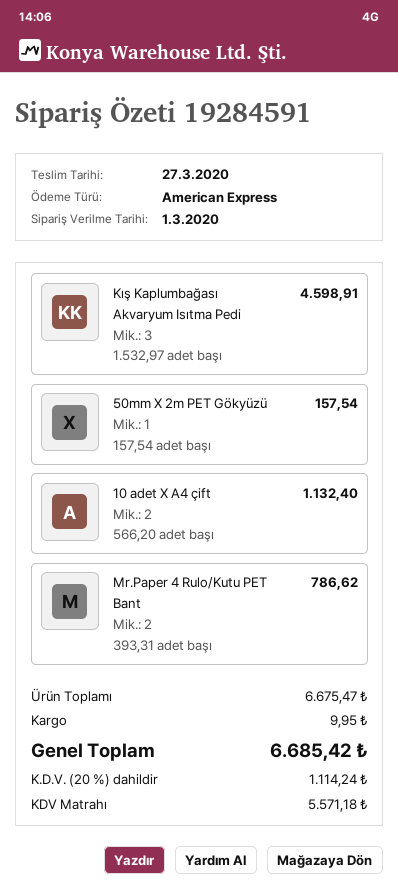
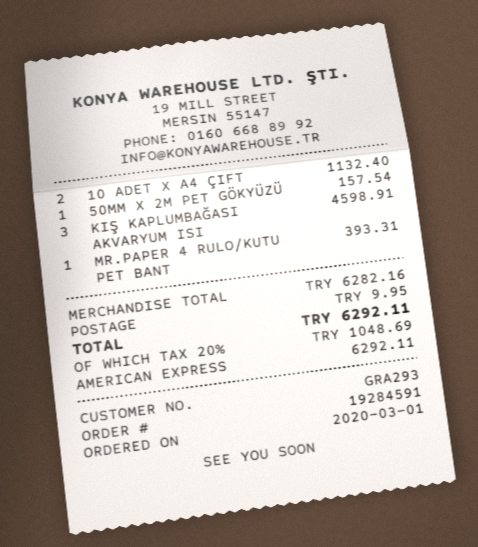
Mr.Paper 4 Rulo/Kutu PET Bant: 2 for 786.62 -> 1 for 393.31
subtotal: 6675.47 -> 6282.16
tax: 20% = 1114.24 -> 20% = 1048.69
total: 6685.42 -> 6292.11

